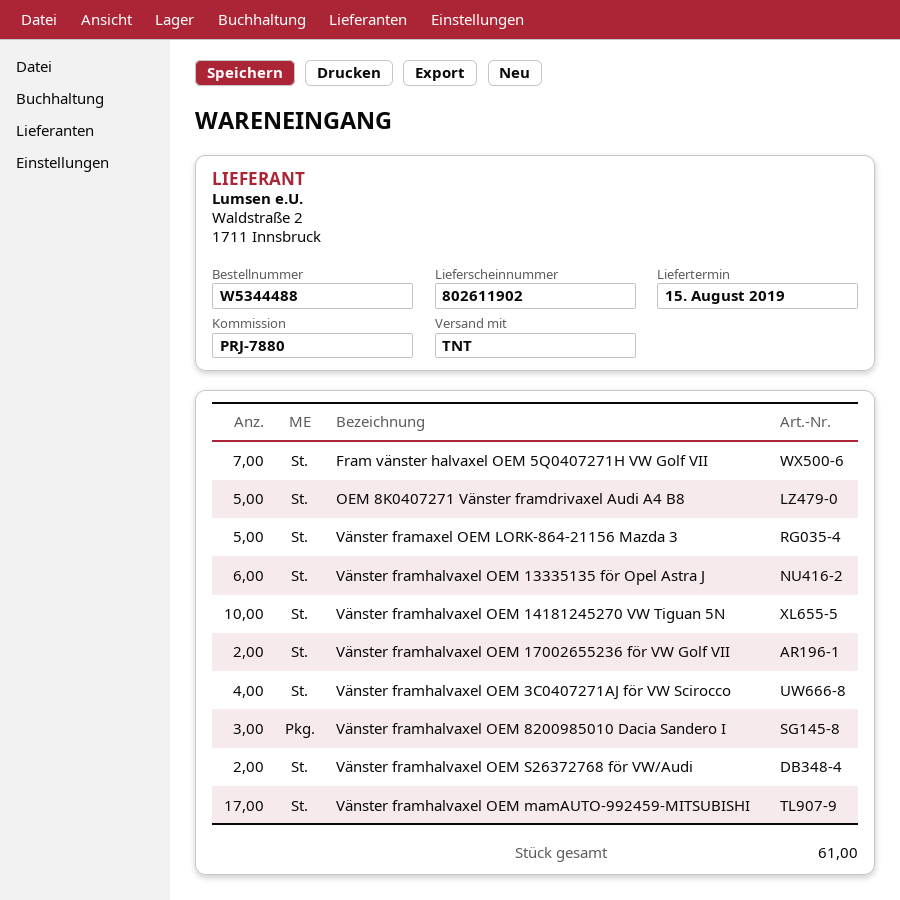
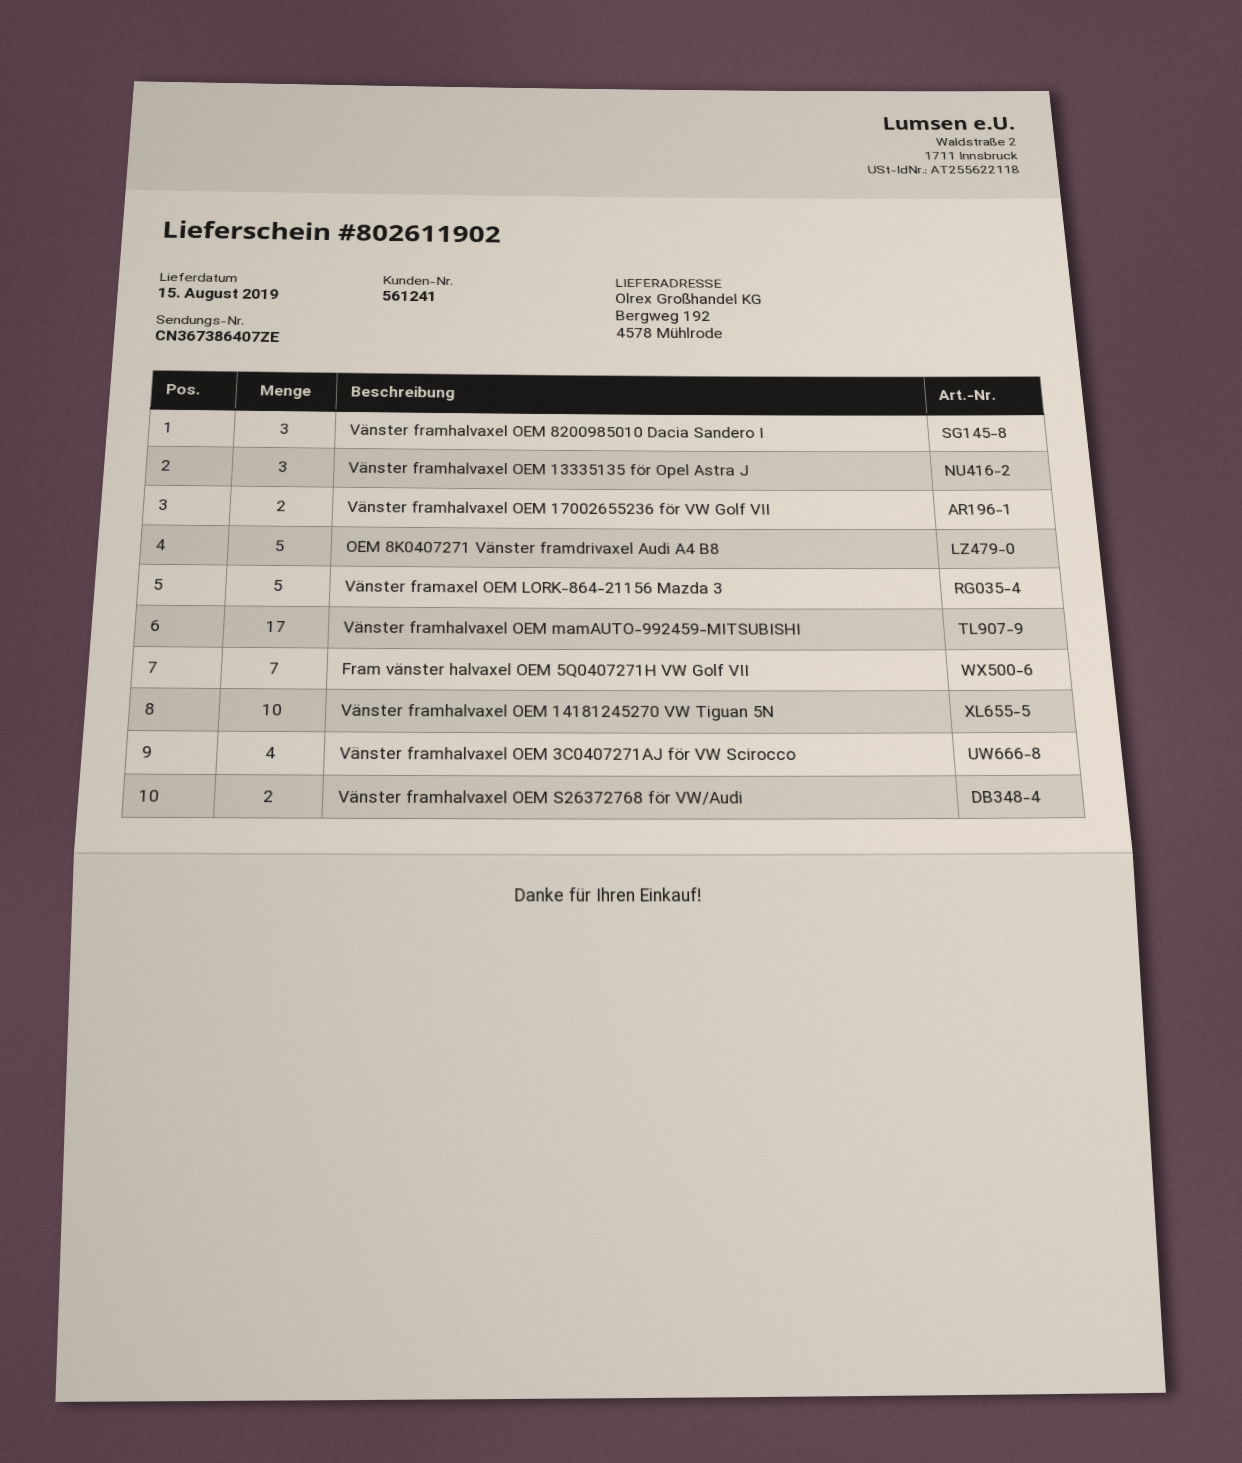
Vänster framhalvaxel OEM 13335135 för Opel Astra J: 6 -> 3

